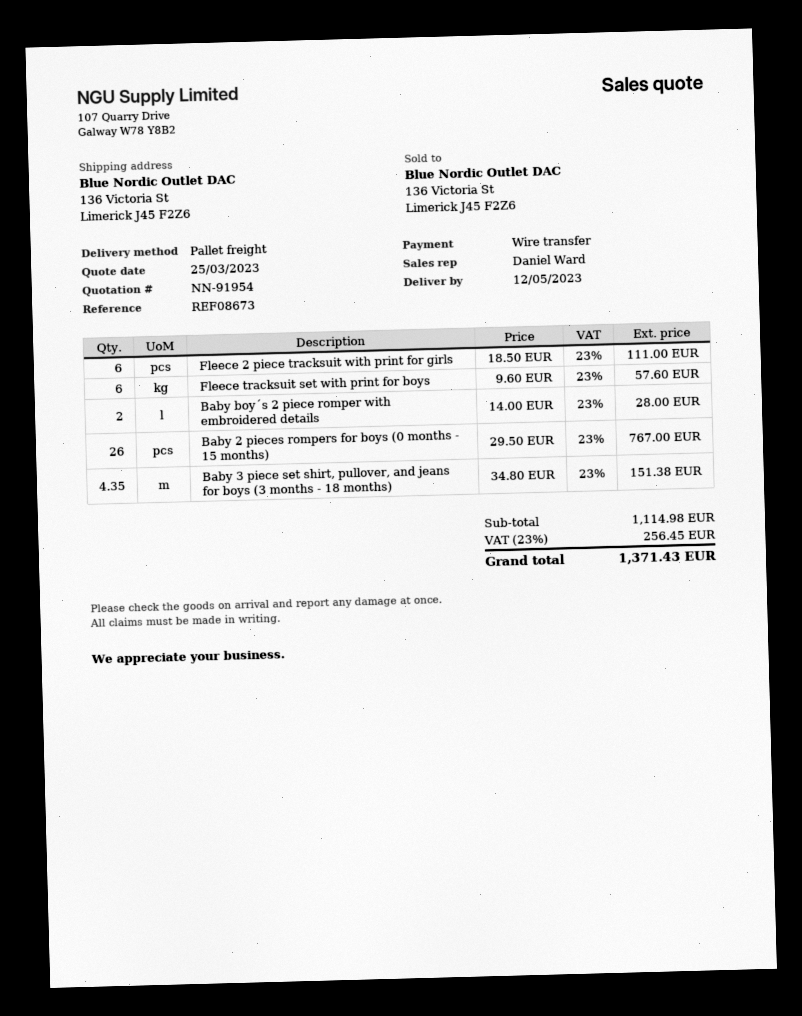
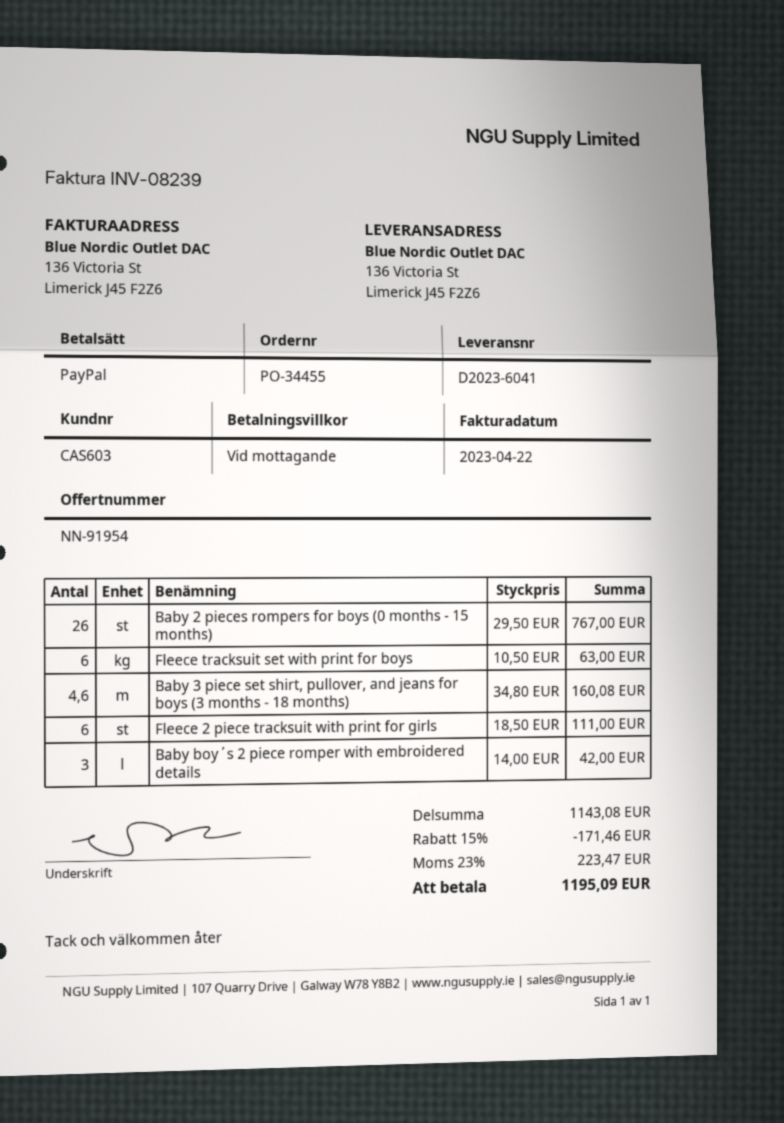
payment method: bank transfer -> PayPal
Fleece tracksuit set with print for boys: 6 x 9.60 = 57.60 -> 6 x 10.50 = 63.00
Baby boy΄s 2 piece romper with embroidered details: 2 x 14.00 = 28.00 -> 3 x 14.00 = 42.00
Baby 3 piece set shirt, pullover, and jeans for boys (3 months - 18 months): 4.35 x 34.80 = 151.38 -> 4.6 x 34.80 = 160.08
subtotal: 1114.98 -> 1143.08
discount: none -> 15% = 171.46
tax: 23% = 256.45 -> 23% = 223.47
total: 1371.43 -> 1195.09

